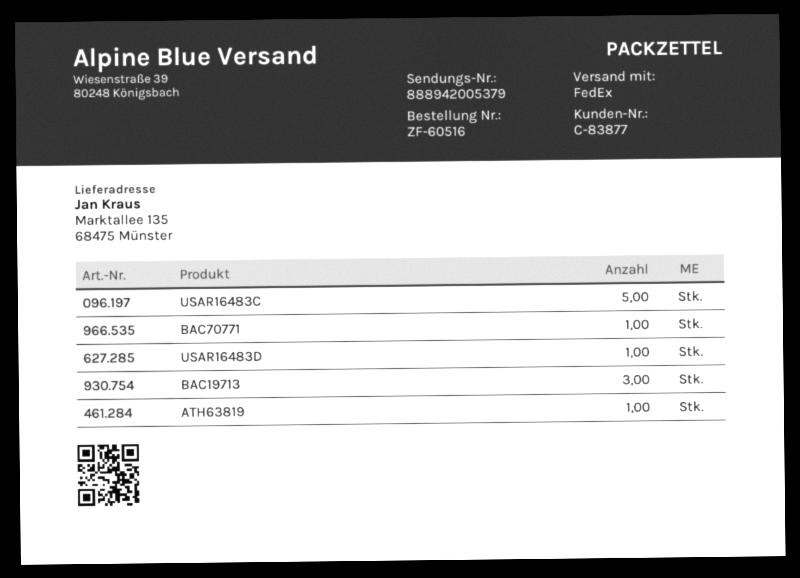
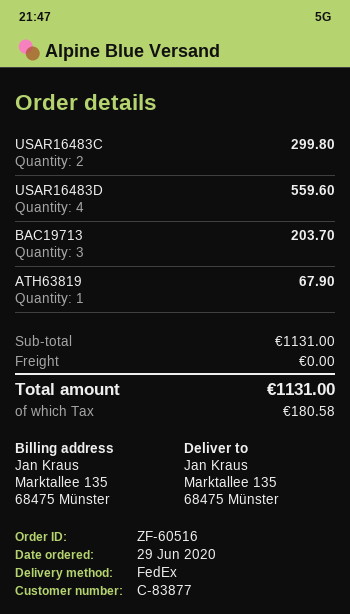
USAR16483C: 5 -> 2
BAC70771: 1 -> none
USAR16483D: 1 -> 4

